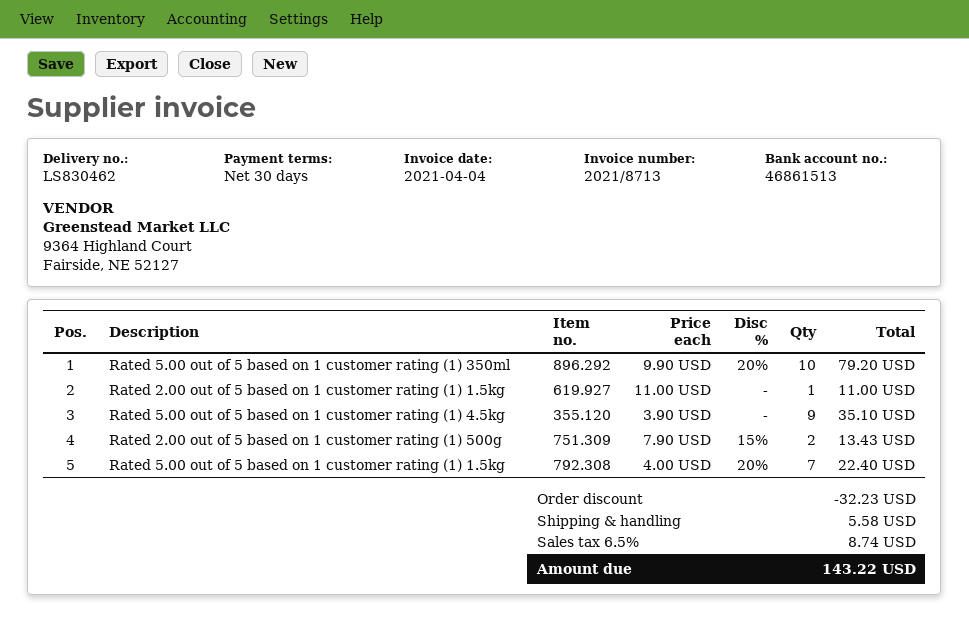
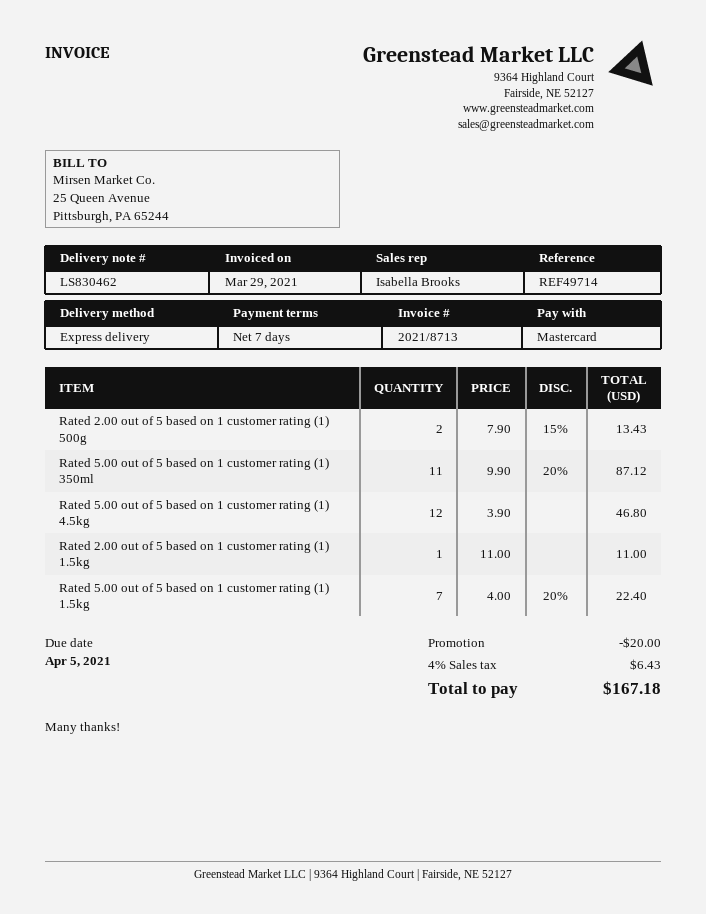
invoice date: 2021-04-04 -> 2021-03-29
payment terms: 30 days -> 7 days
Rated 5.00 out of 5 based on 1 customer rating (1) 350ml: 10 x 9.90 - 20% = 79.20 -> 11 x 9.90 - 20% = 87.12
Rated 5.00 out of 5 based on 1 customer rating (1) 4.5kg: 9 x 3.90 = 35.10 -> 12 x 3.90 = 46.80
discount: 32.23 -> 20.00
shipping: 5.58 -> none
tax: 6.5% = 8.74 -> 4% = 6.43
total: 143.22 -> 167.18

